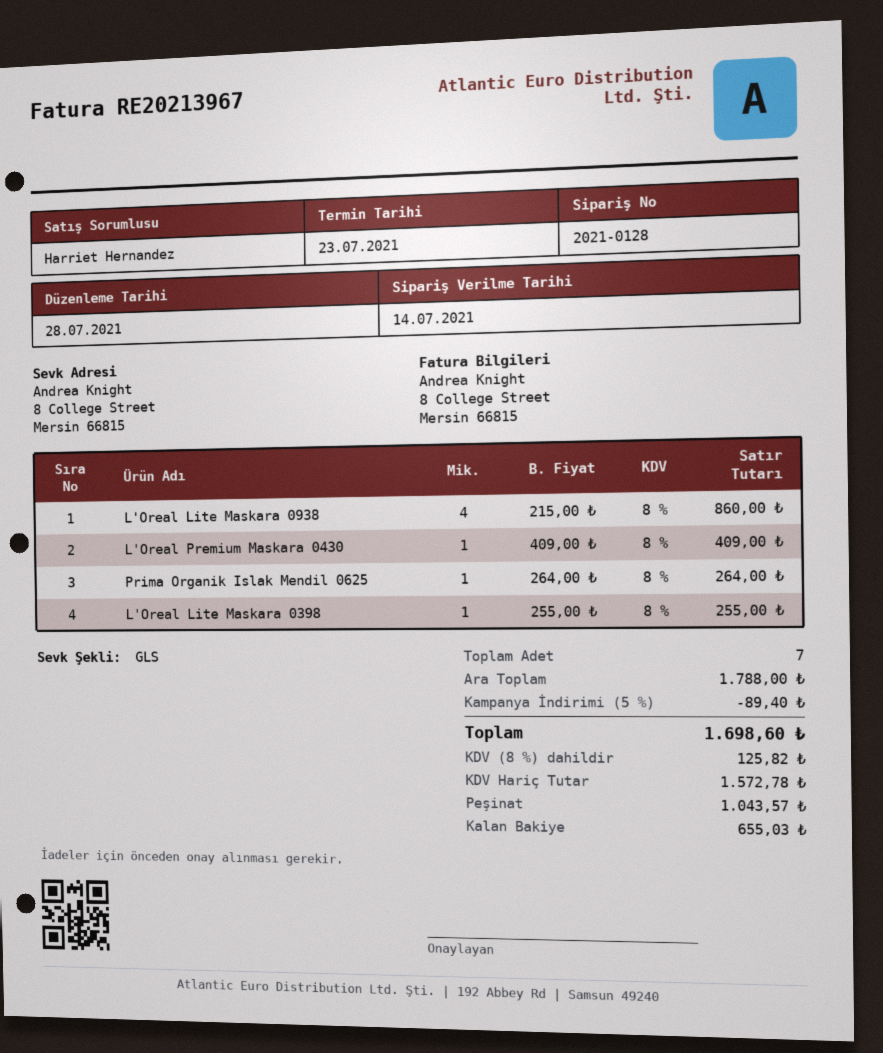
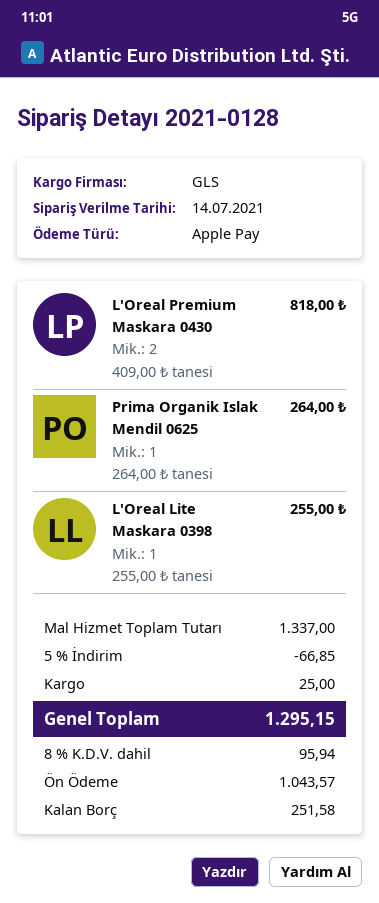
L'Oreal Lite Maskara 0938: 4 x 215.00 = 860.00 -> none
L'Oreal Premium Maskara 0430: 1 x 409.00 = 409.00 -> 2 x 409.00 = 818.00
subtotal: 1788.00 -> 1337.00
discount: 5% = 89.40 -> 5% = 66.85
shipping: none -> 25.00
tax: 8% = 125.82 -> 8% = 95.94
total: 1698.60 -> 1295.15
balance: 655.03 -> 251.58

